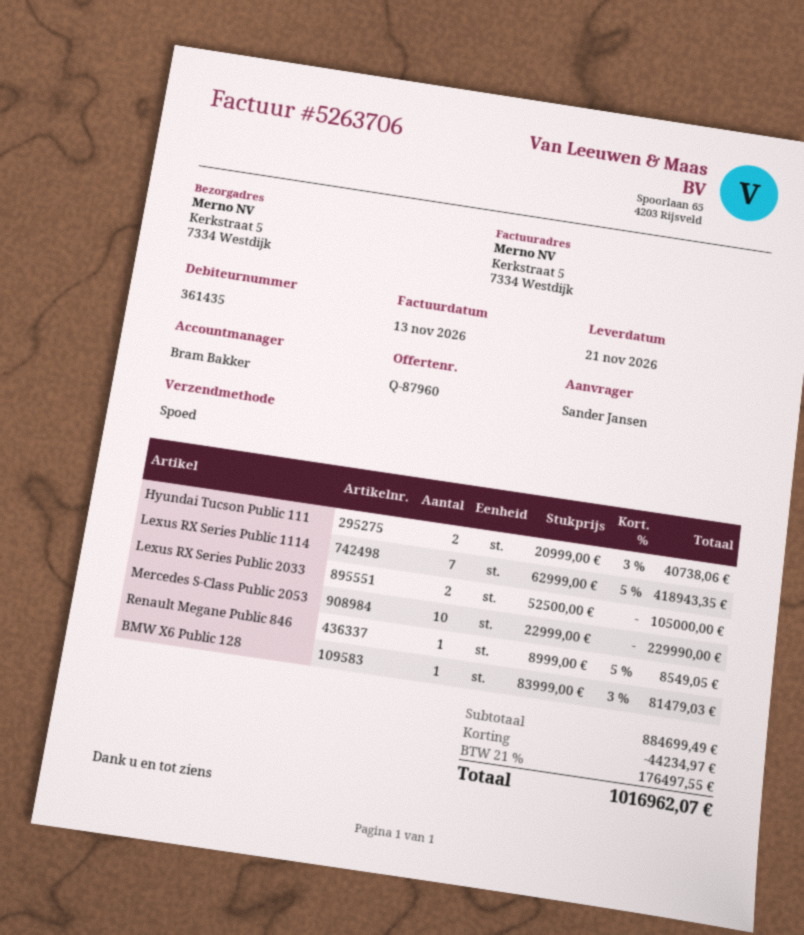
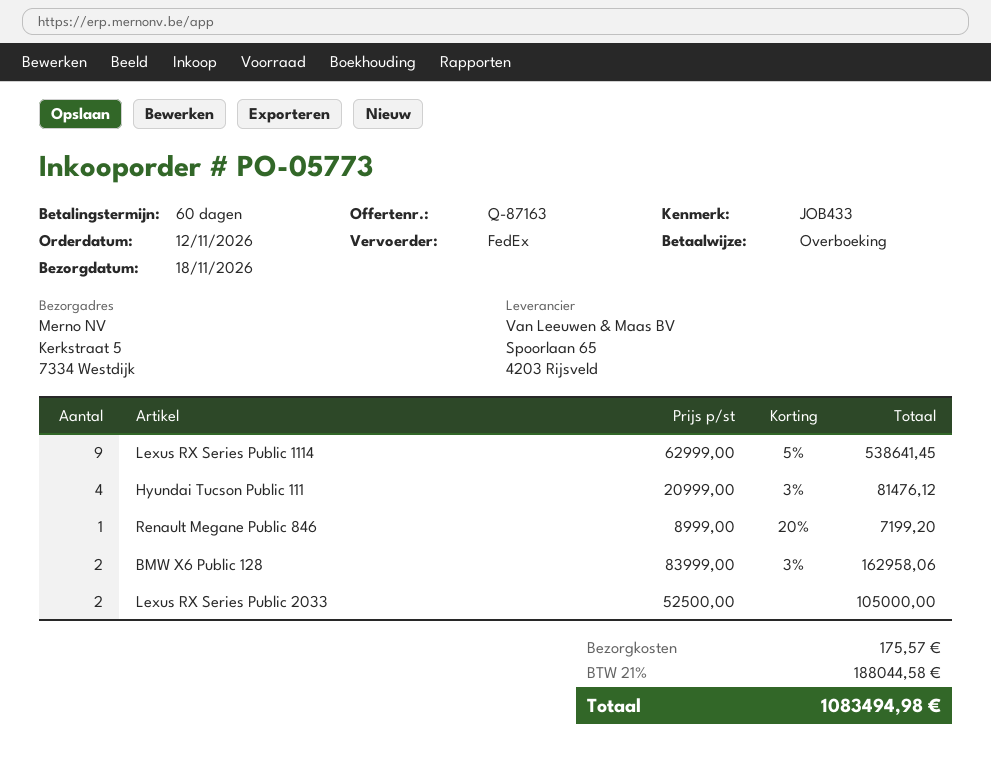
quote number: Q-87960 -> Q-87163
delivery date: 2026-11-21 -> 2026-11-18
shipping method: express -> FedEx
Hyundai Tucson Public 111: 2 x 20999.00 - 3% = 40738.06 -> 4 x 20999.00 - 3% = 81476.12
Lexus RX Series Public 1114: 7 x 62999.00 - 5% = 418943.35 -> 9 x 62999.00 - 5% = 538641.45
Mercedes S-Class Public 2053: 10 x 22999.00 = 229990.00 -> none
Renault Megane Public 846: 1 x 8999.00 - 5% = 8549.05 -> 1 x 8999.00 - 20% = 7199.20
BMW X6 Public 128: 1 x 83999.00 - 3% = 81479.03 -> 2 x 83999.00 - 3% = 162958.06
discount: 44234.97 -> none
shipping: none -> 175.57
tax: 21% = 176497.55 -> 21% = 188044.58
total: 1016962.07 -> 1083494.98

